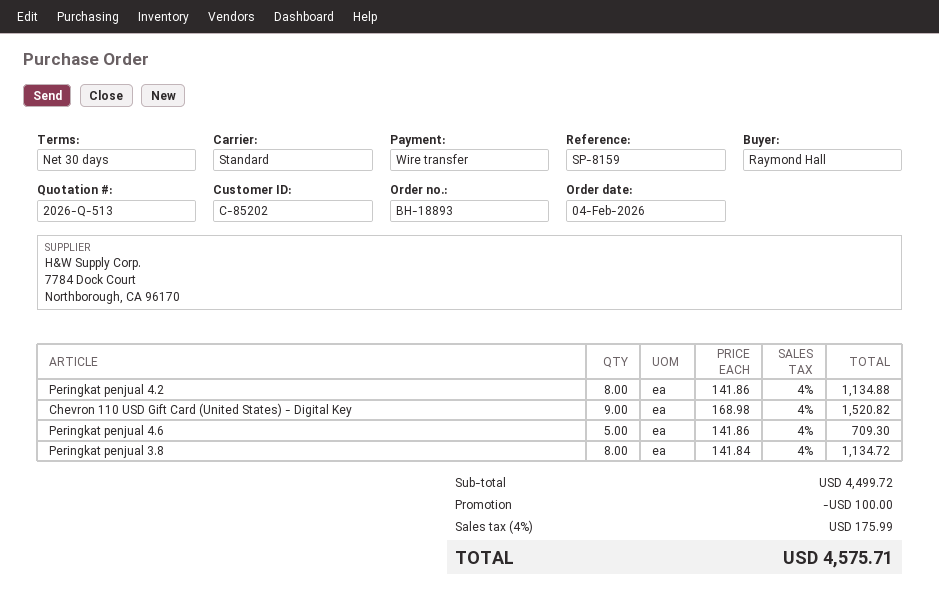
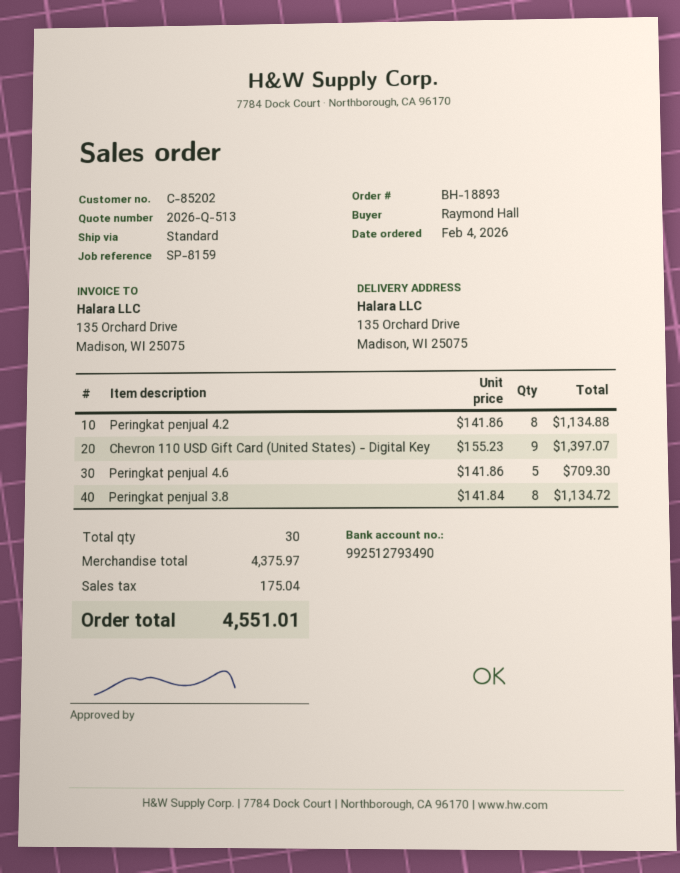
Chevron 110 USD Gift Card (United States) - Digital Key: 9 x 168.98 = 1520.82 -> 9 x 155.23 = 1397.07
subtotal: 4499.72 -> 4375.97
discount: 100.00 -> none
tax: 175.99 -> 175.04
total: 4575.71 -> 4551.01

